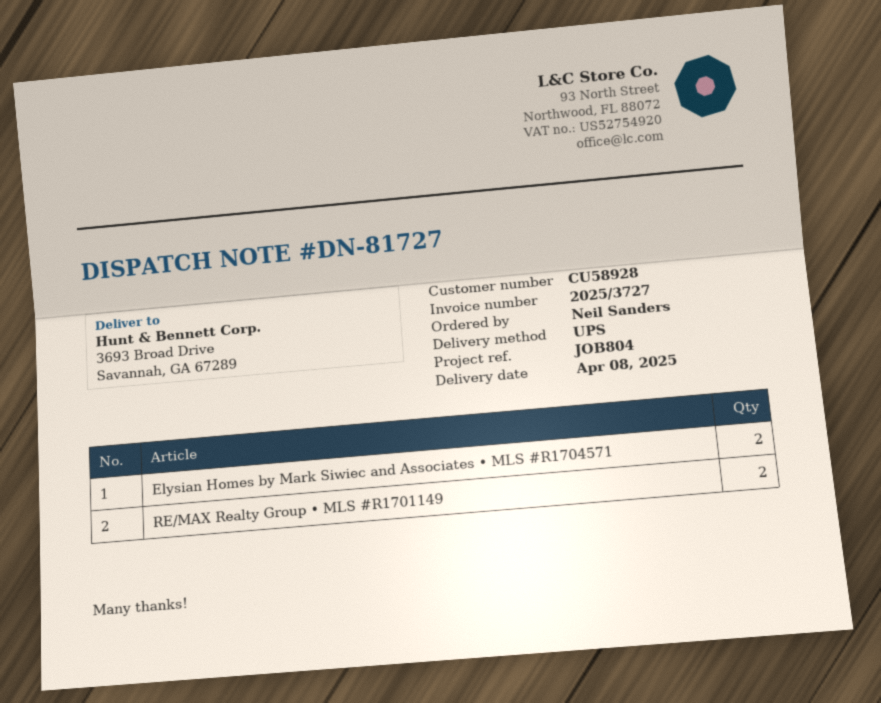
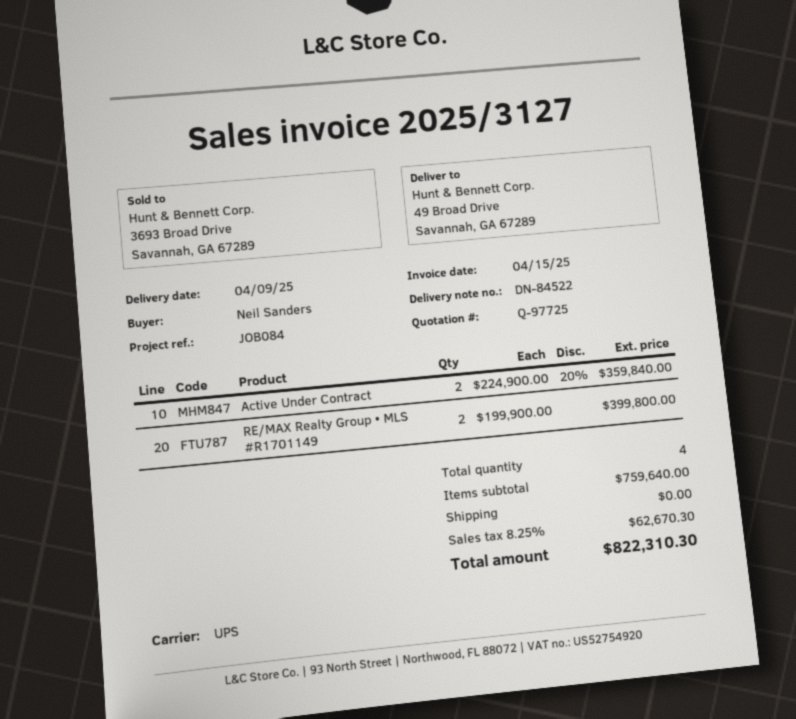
delivery note number: DN-81727 -> DN-84522
delivery date: 2025-04-08 -> 2025-04-09
invoice number: 2025/3727 -> 2025/3127
reference: JOB804 -> JOB084
ship to: 3693 Broad Drive, Savannah, GA 67289 -> 49 Broad Drive, Savannah, GA 67289
Elysian Homes by Mark Siwiec and Associates • MLS #R1704571: 2 -> none
Active Under Contract: none -> 2

